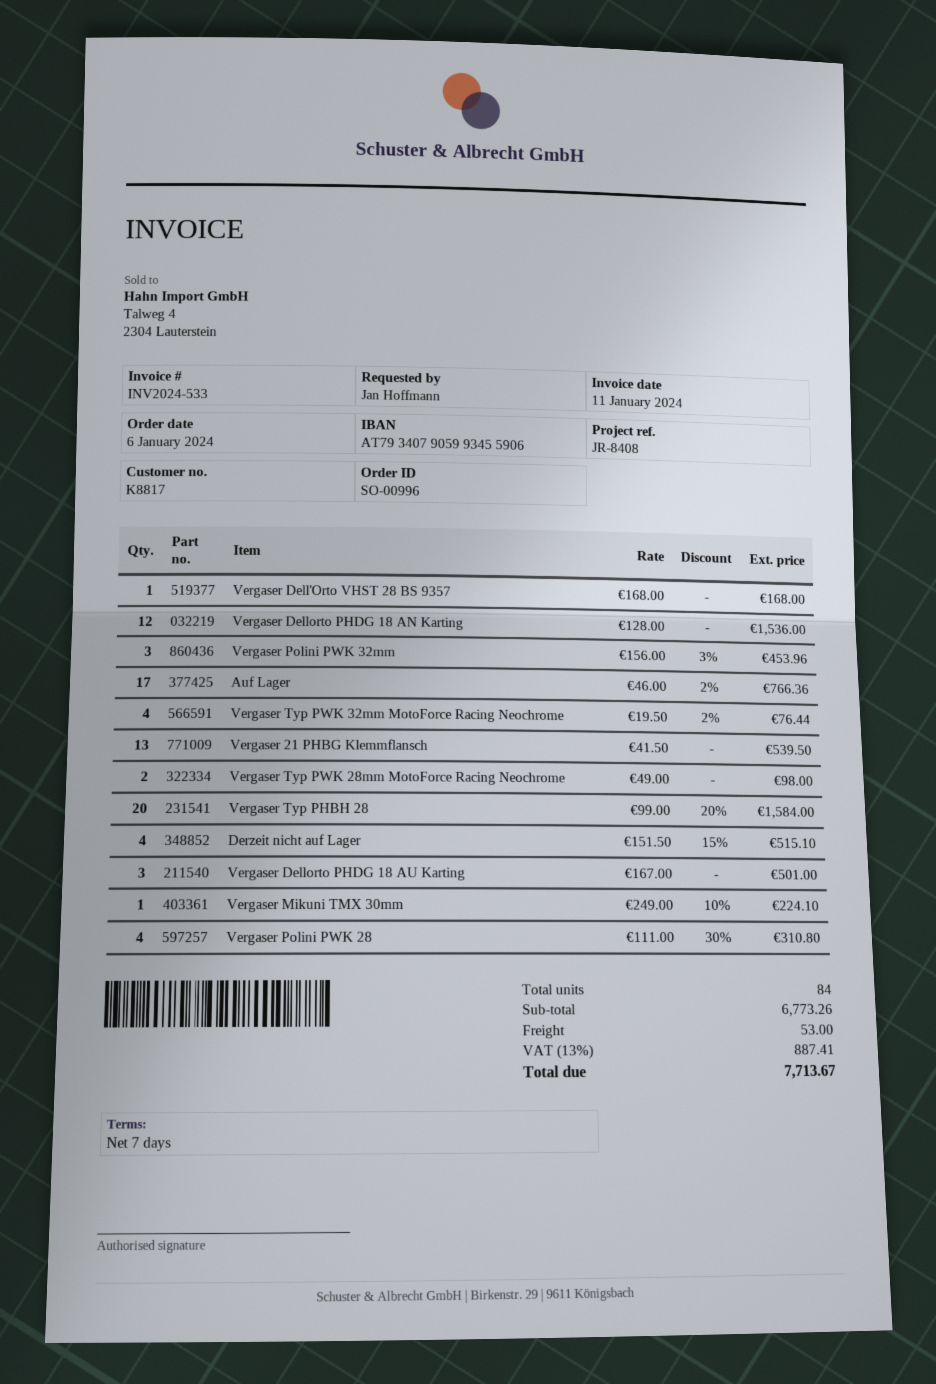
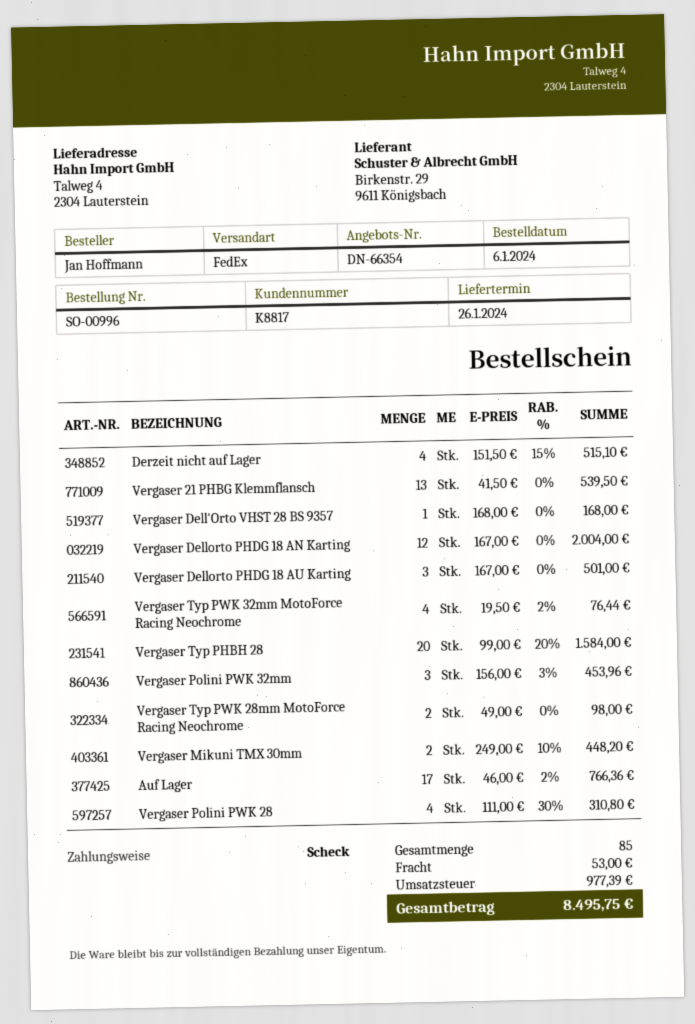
Vergaser Dellorto PHDG 18 AN Karting: 12 x 128.00 = 1536.00 -> 12 x 167.00 = 2004.00
Vergaser Mikuni TMX 30mm: 1 x 249.00 - 10% = 224.10 -> 2 x 249.00 - 10% = 448.20
total quantity: 84 -> 85
tax: 887.41 -> 977.39
total: 7713.67 -> 8495.75

